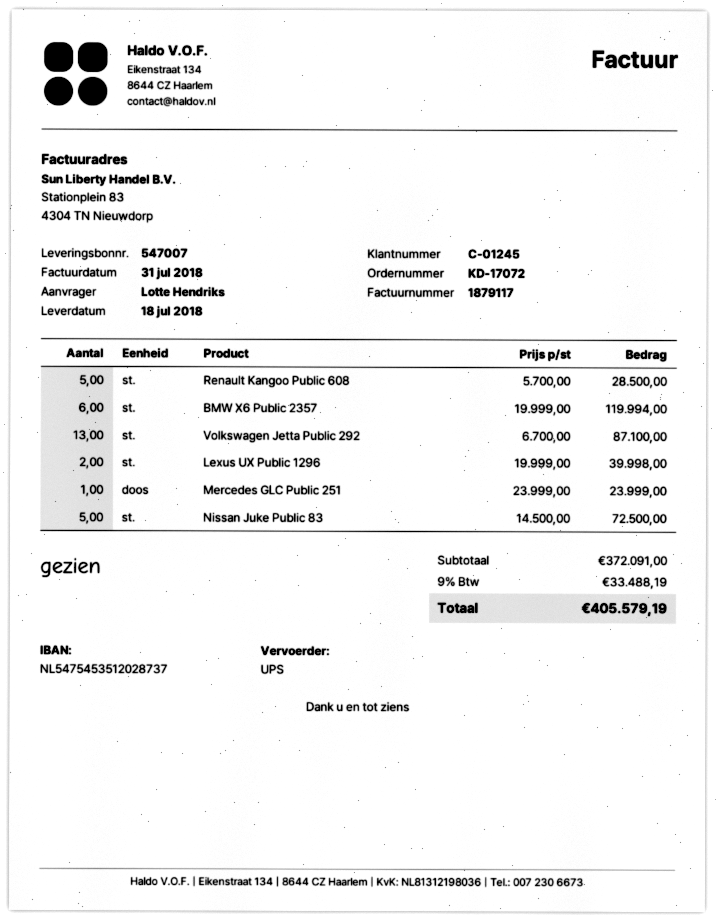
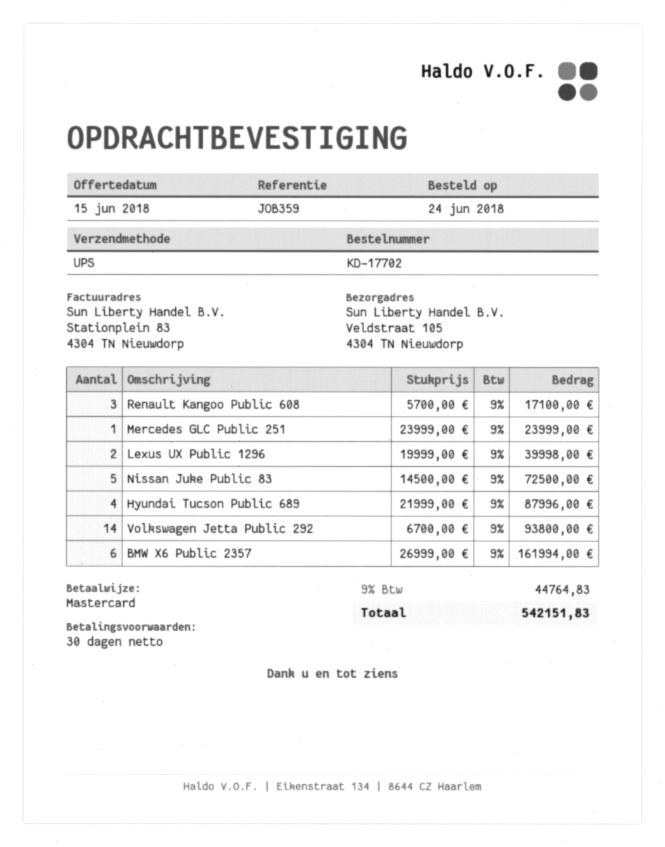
order number: KD-17072 -> KD-17702
Renault Kangoo Public 608: 5 x 5700.00 = 28500.00 -> 3 x 5700.00 = 17100.00
BMW X6 Public 2357: 6 x 19999.00 = 119994.00 -> 6 x 26999.00 = 161994.00
Volkswagen Jetta Public 292: 13 x 6700.00 = 87100.00 -> 14 x 6700.00 = 93800.00
Hyundai Tucson Public 689: none -> 4 x 21999.00 = 87996.00
tax: 9% = 33488.19 -> 9% = 44764.83
total: 405579.19 -> 542151.83

